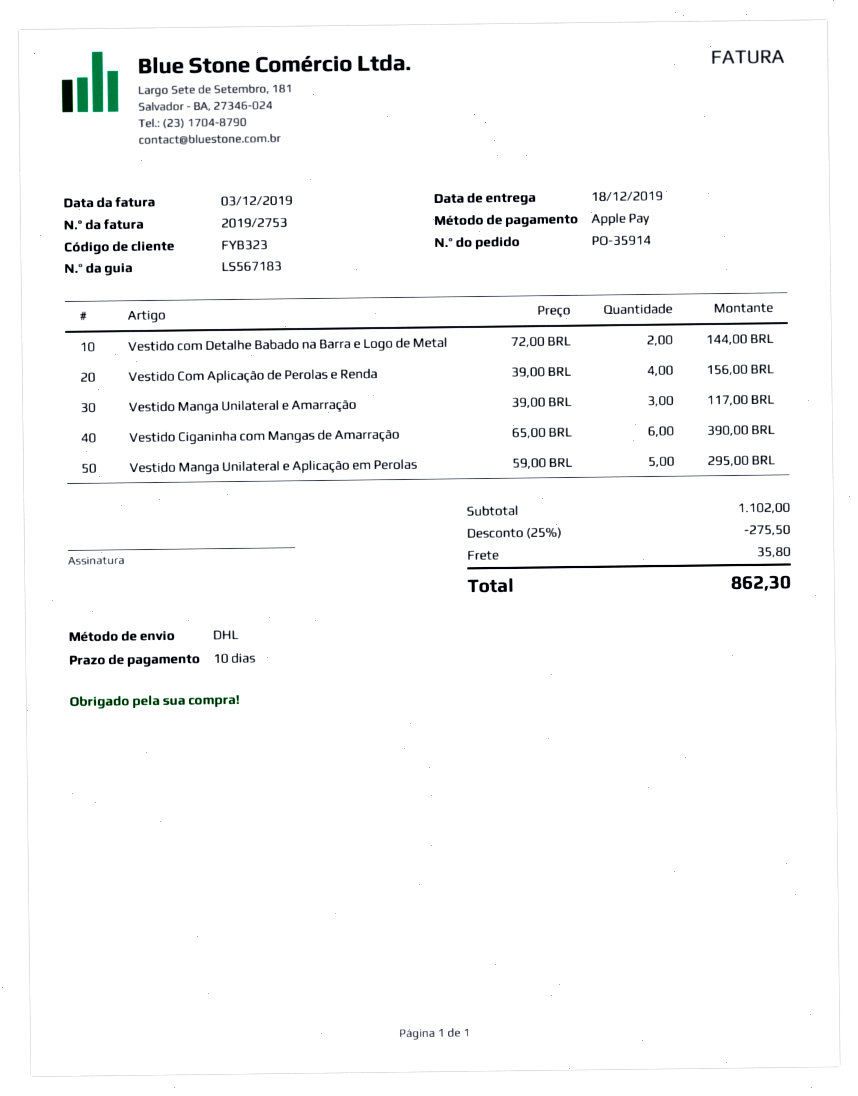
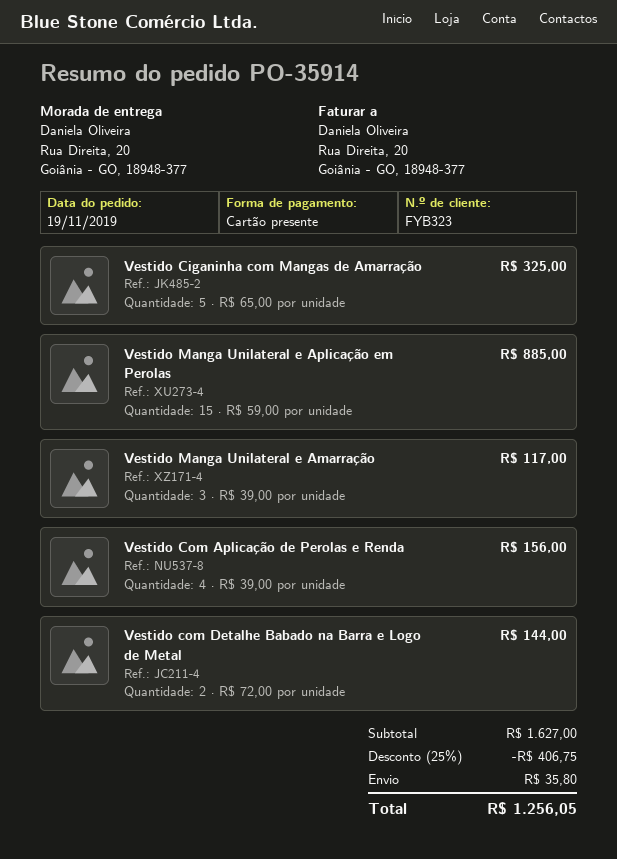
payment method: Apple Pay -> gift card
Vestido Ciganinha com Mangas de Amarração: 6 x 65.00 = 390.00 -> 5 x 65.00 = 325.00
Vestido Manga Unilateral e Aplicação em Perolas: 5 x 59.00 = 295.00 -> 15 x 59.00 = 885.00
subtotal: 1102.00 -> 1627.00
discount: 25% = 275.50 -> 25% = 406.75
total: 862.30 -> 1256.05

